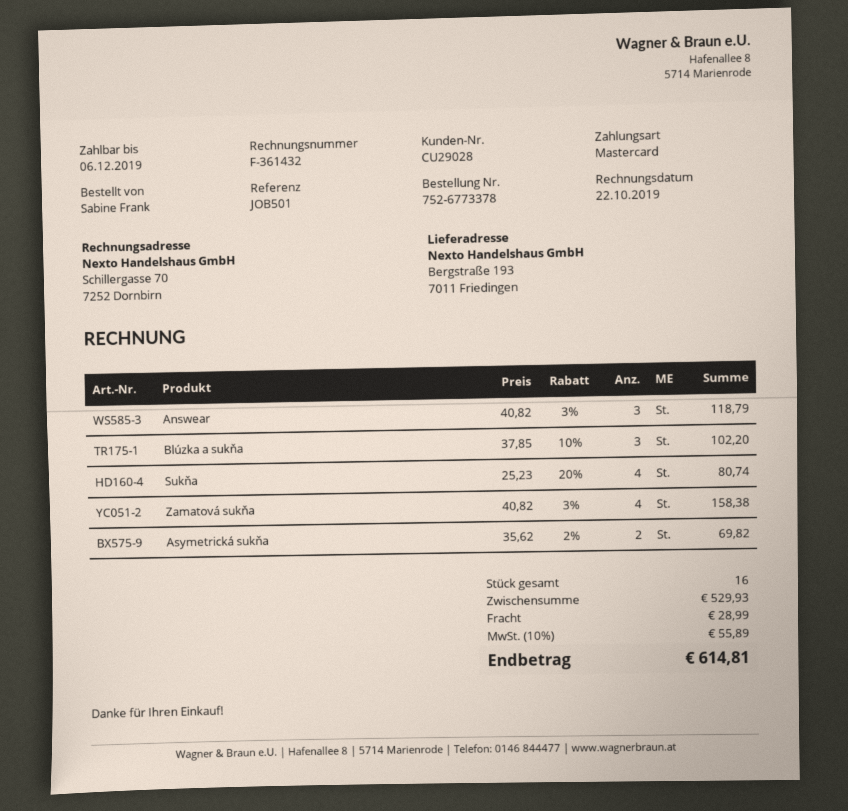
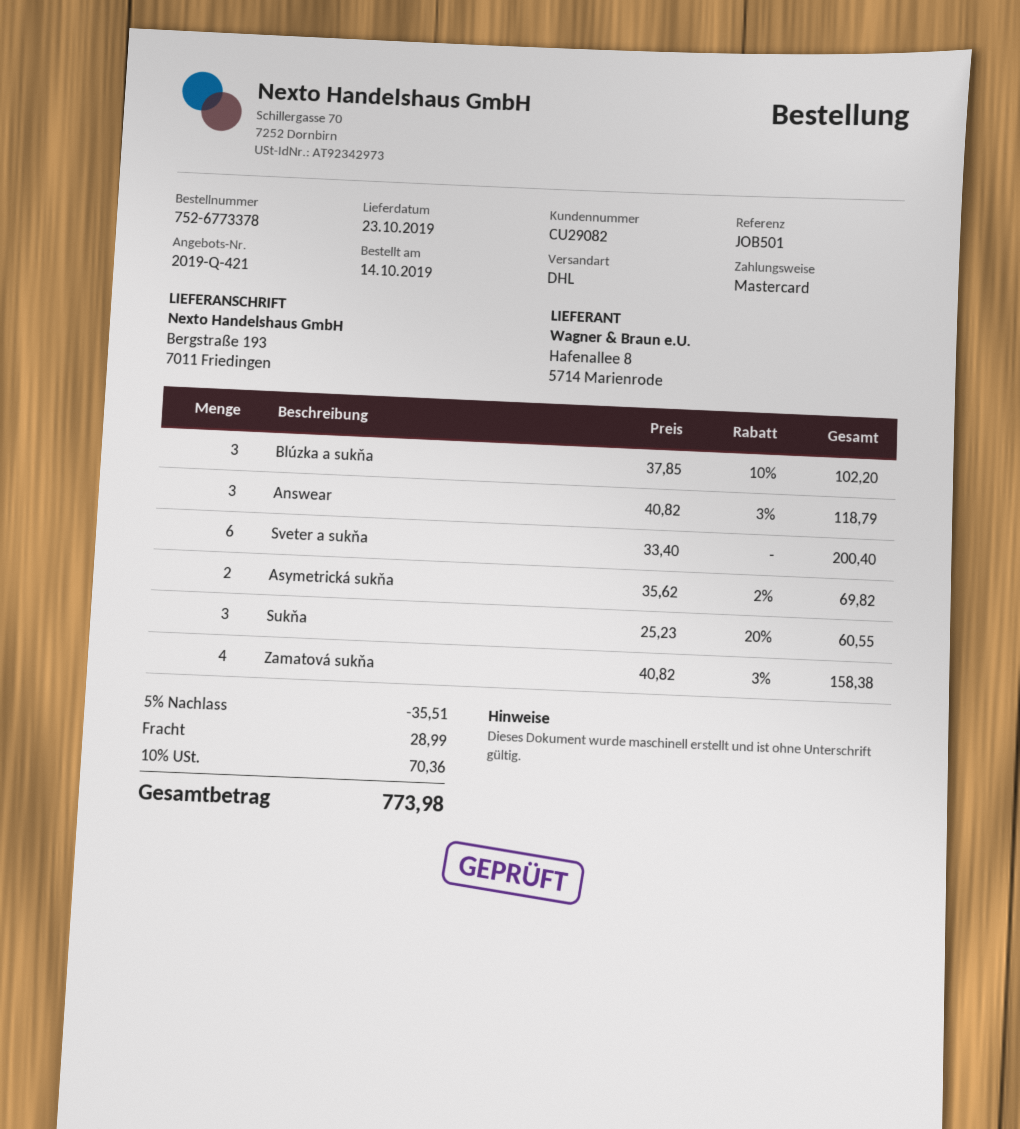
customer number: CU29028 -> CU29082
Sukňa: 4 x 25.23 - 20% = 80.74 -> 3 x 25.23 - 20% = 60.55
Sveter a sukňa: none -> 6 x 33.40 = 200.40
discount: none -> 5% = 35.51
tax: 10% = 55.89 -> 10% = 70.36
total: 614.81 -> 773.98

